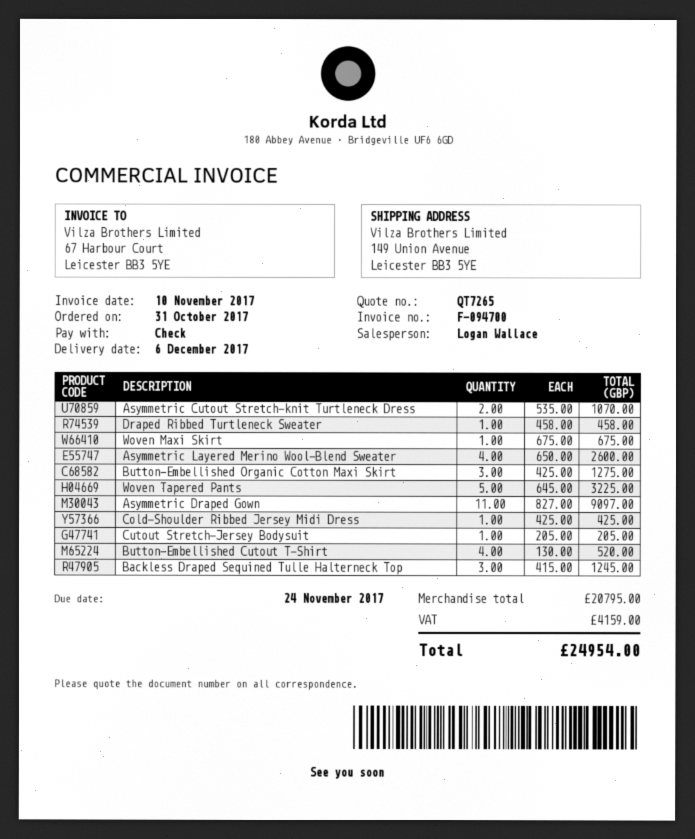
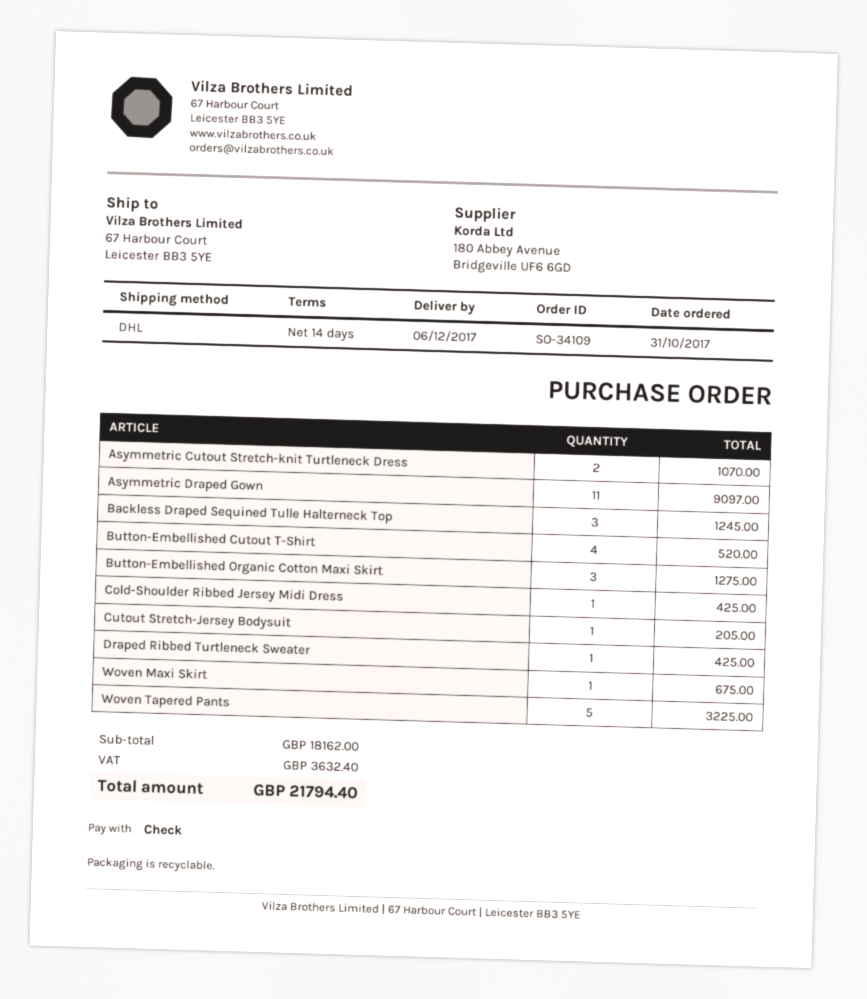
ship to: 149 Union Avenue, Leicester BB3 5YE -> 67 Harbour Court, Leicester BB3 5YE
Draped Ribbed Turtleneck Sweater: 1 for 458.00 -> 1 for 425.00
Asymmetric Layered Merino Wool-Blend Sweater: 4 for 2600.00 -> none
subtotal: 20795.00 -> 18162.00
tax: 4159.00 -> 3632.40
total: 24954.00 -> 21794.40

